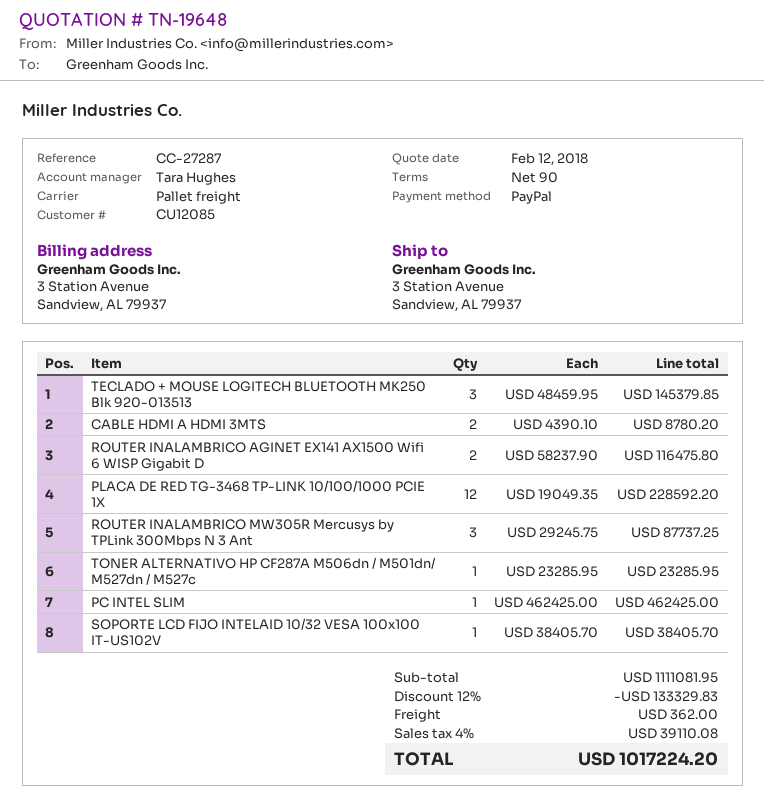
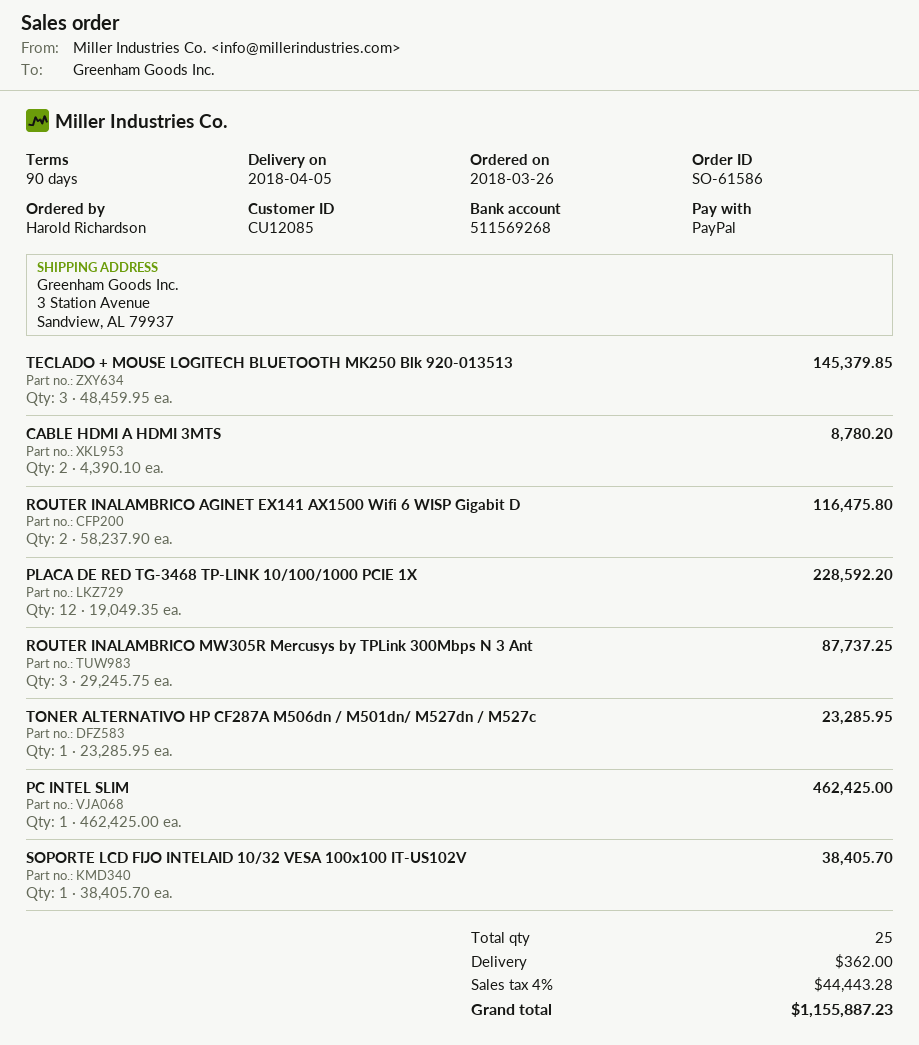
discount: 12% = 133329.83 -> none
tax: 4% = 39110.08 -> 4% = 44443.28
total: 1017224.20 -> 1155887.23

